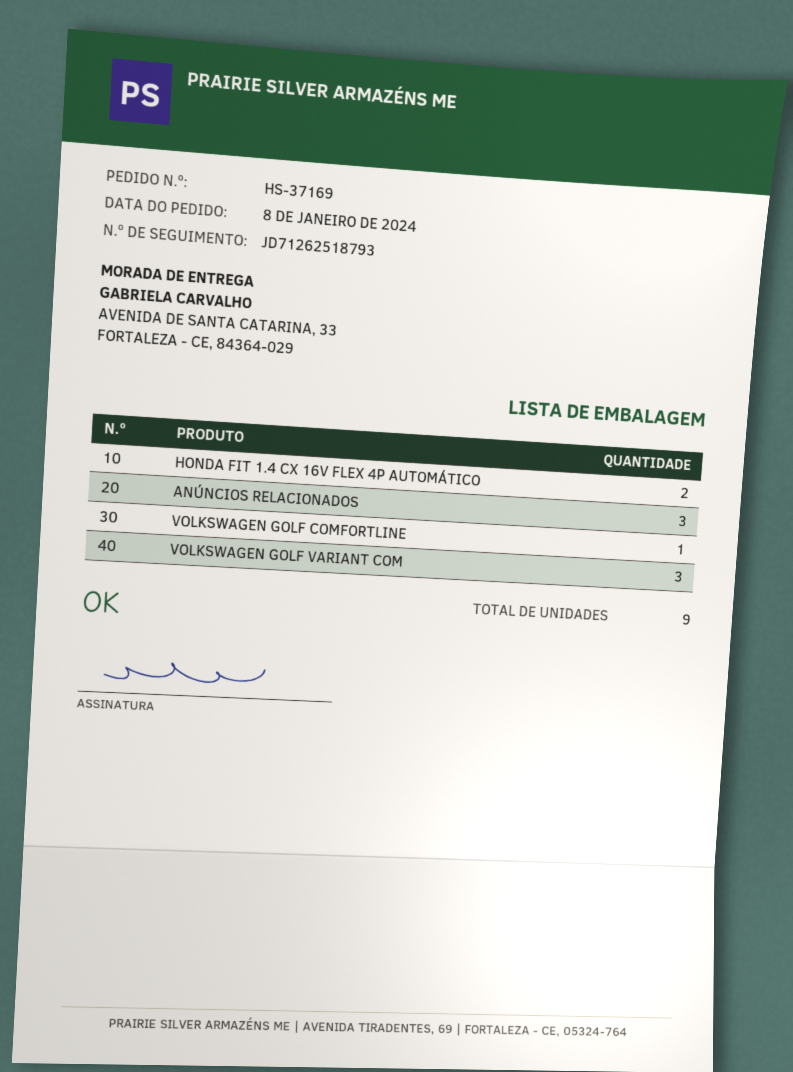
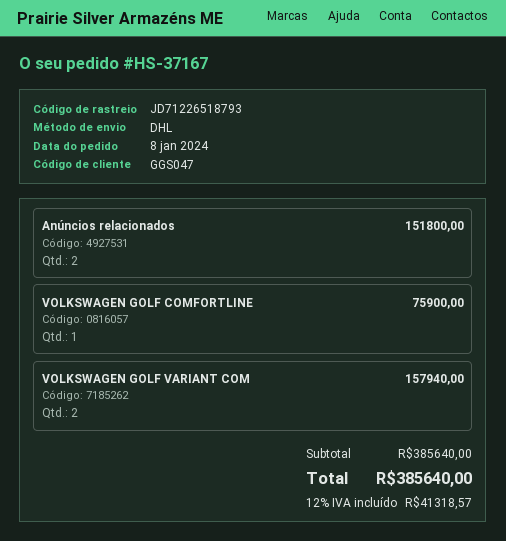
order number: HS-37169 -> HS-37167
tracking number: JD71262518793 -> JD71226518793
HONDA FIT 1.4 CX 16V FLEX 4P AUTOMÁTICO: 2 -> none
ANÚNCIOS RELACIONADOS: 3 -> 2
VOLKSWAGEN GOLF VARIANT COM: 3 -> 2

